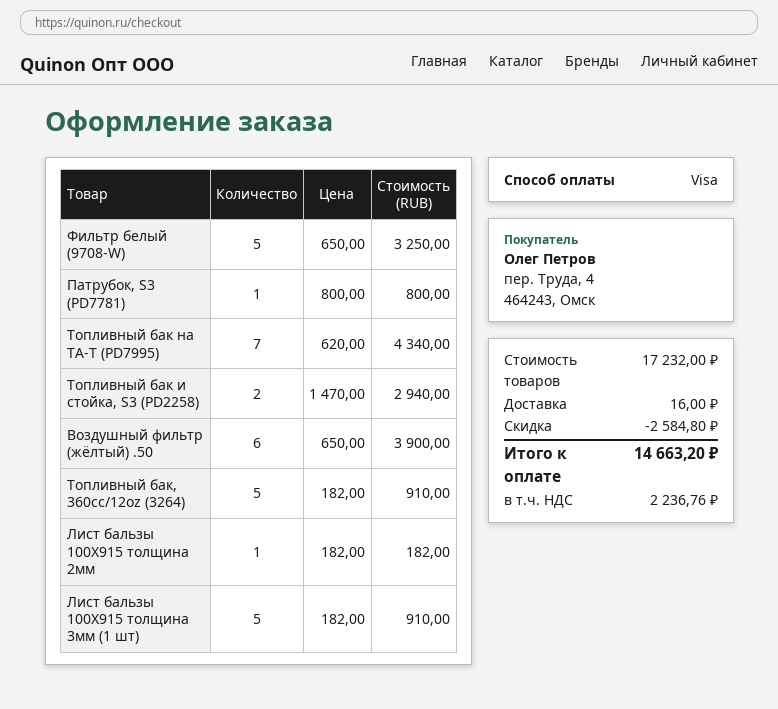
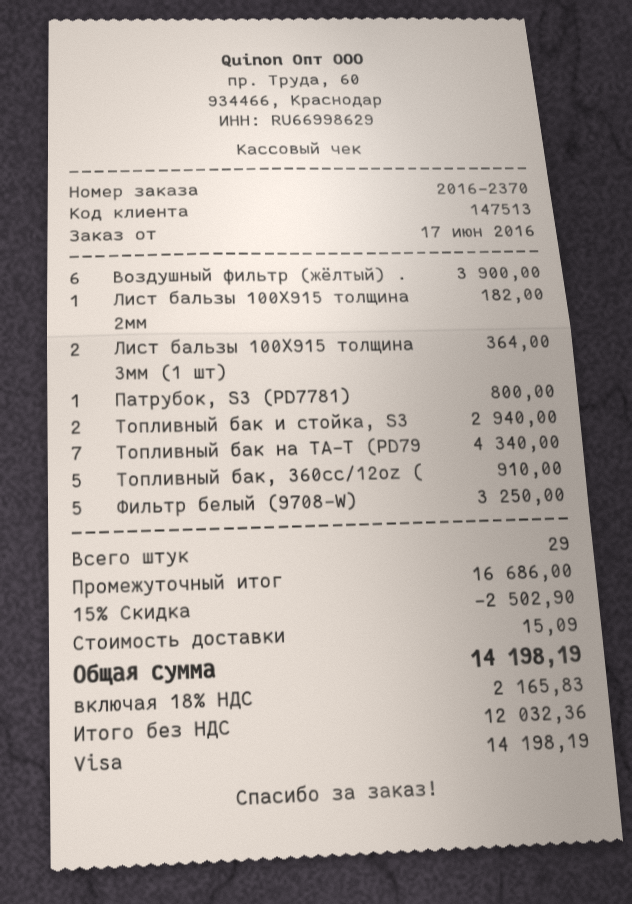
Лист бальзы 100Х915 толщина 3мм (1 шт): 5 for 910.00 -> 2 for 364.00
subtotal: 17232.00 -> 16686.00
discount: 2584.80 -> 2502.90
shipping: 16.00 -> 15.09
tax: 2236.76 -> 2165.83
total: 14663.20 -> 14198.19

